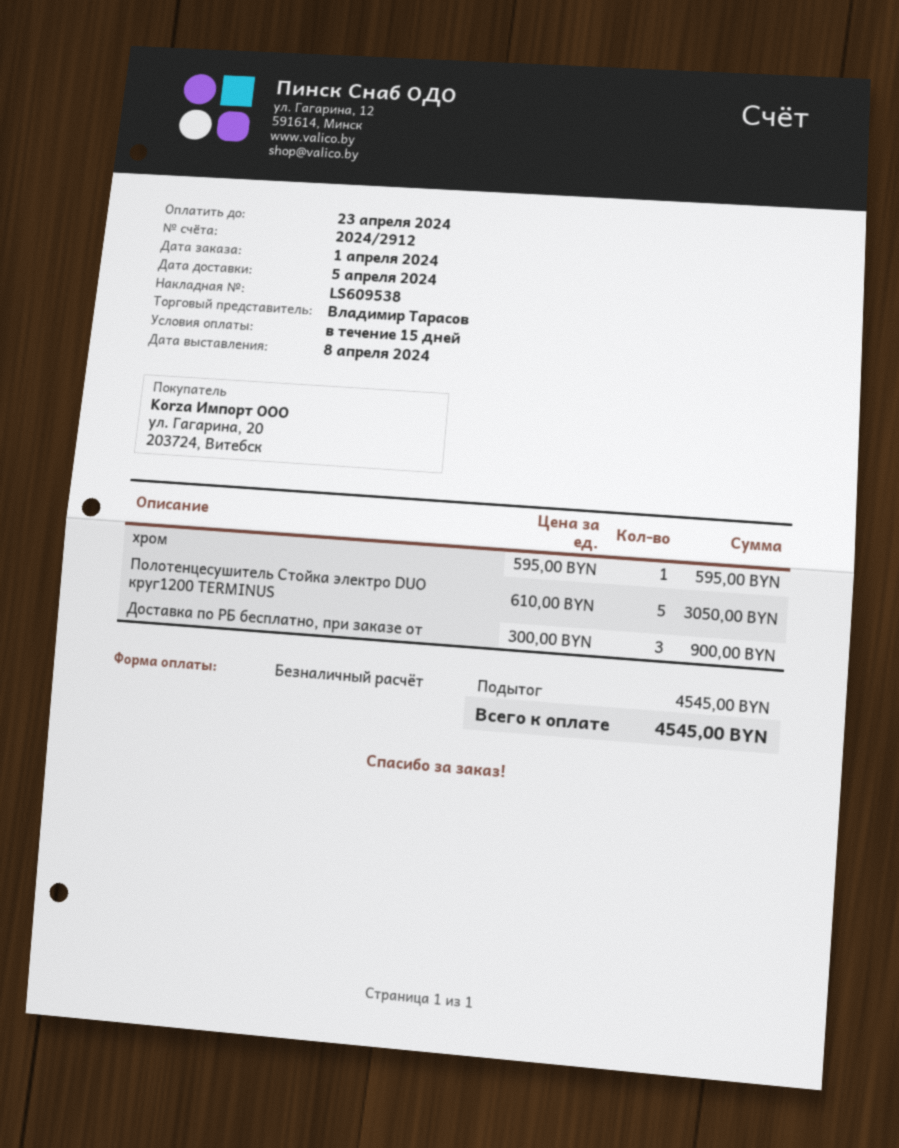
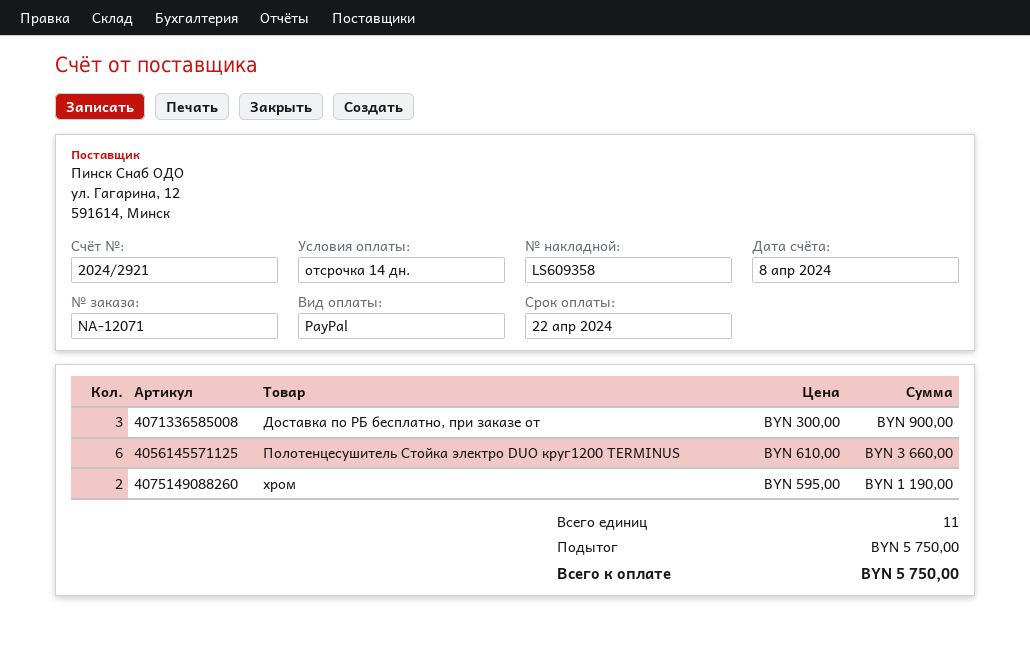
delivery note number: LS609538 -> LS609358
invoice number: 2024/2912 -> 2024/2921
payment terms: 15 days -> 14 days
due date: 2024-04-23 -> 2024-04-22
payment method: bank transfer -> PayPal
хром: 1 x 595.00 = 595.00 -> 2 x 595.00 = 1190.00
Полотенцесушитель Стойка электро DUO круг1200 TERMINUS: 5 x 610.00 = 3050.00 -> 6 x 610.00 = 3660.00
subtotal: 4545.00 -> 5750.00
total: 4545.00 -> 5750.00

